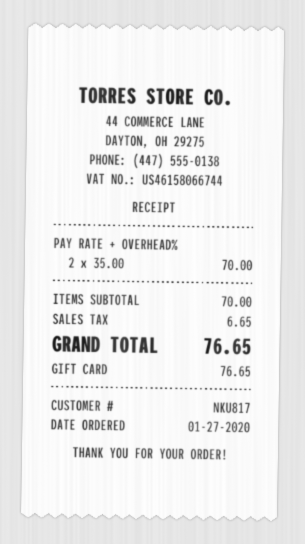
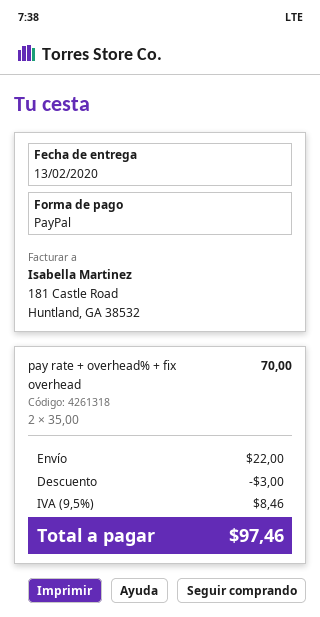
payment method: gift card -> PayPal
discount: none -> 3.00
shipping: none -> 22.00
tax: 6.65 -> 8.46
total: 76.65 -> 97.46

